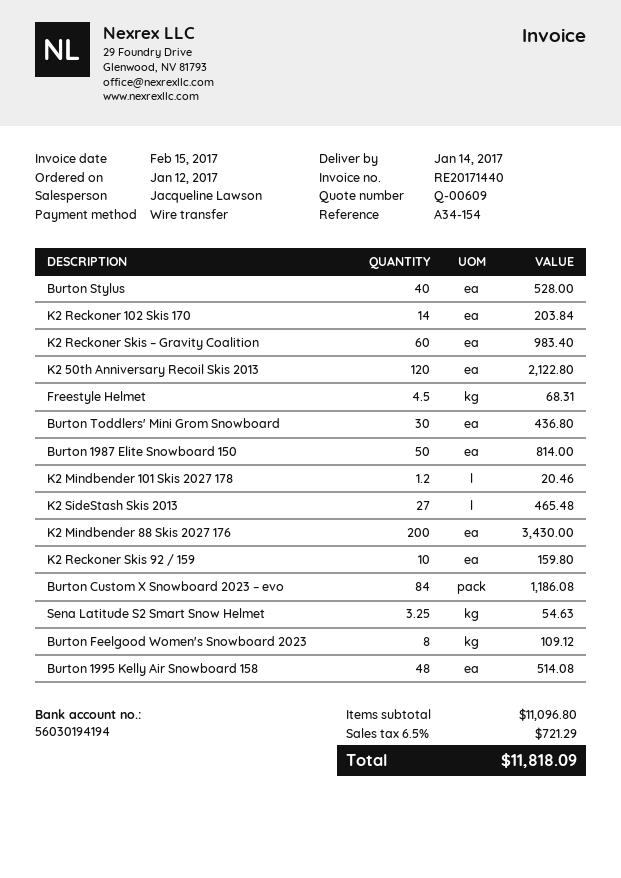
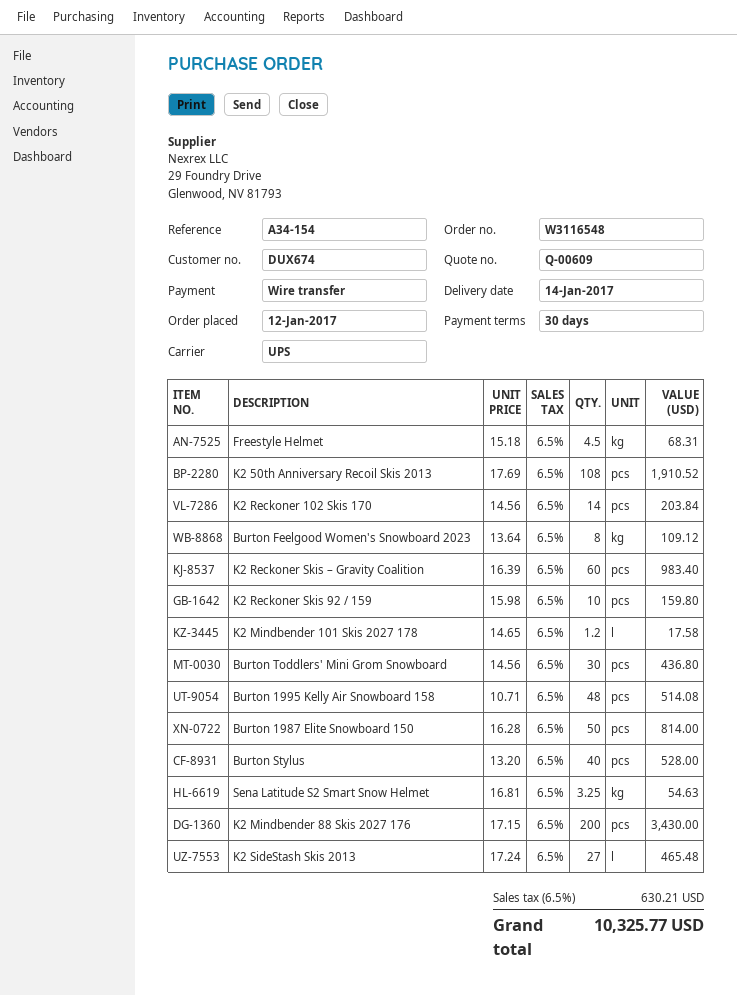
K2 50th Anniversary Recoil Skis 2013: 120 for 2122.80 -> 108 for 1910.52
K2 Mindbender 101 Skis 2027 178: 1.2 for 20.46 -> 1.2 for 17.58
Burton Custom X Snowboard 2023 – evo: 84 for 1186.08 -> none
tax: 6.5% = 721.29 -> 6.5% = 630.21
total: 11818.09 -> 10325.77

